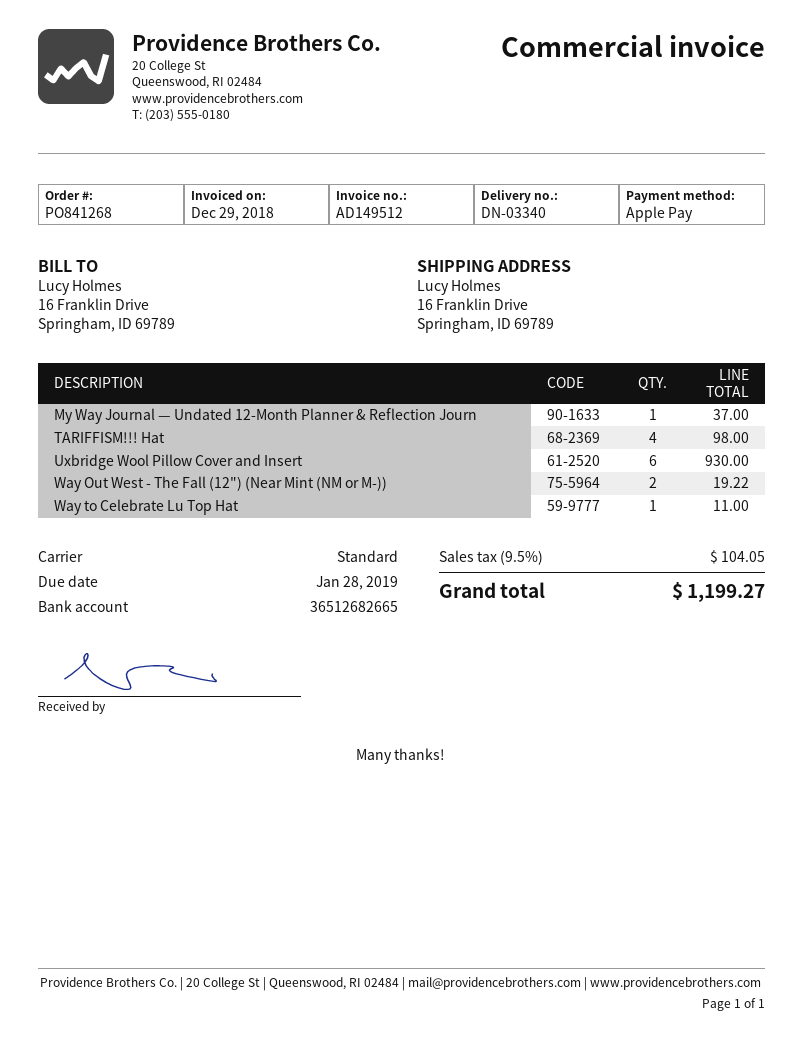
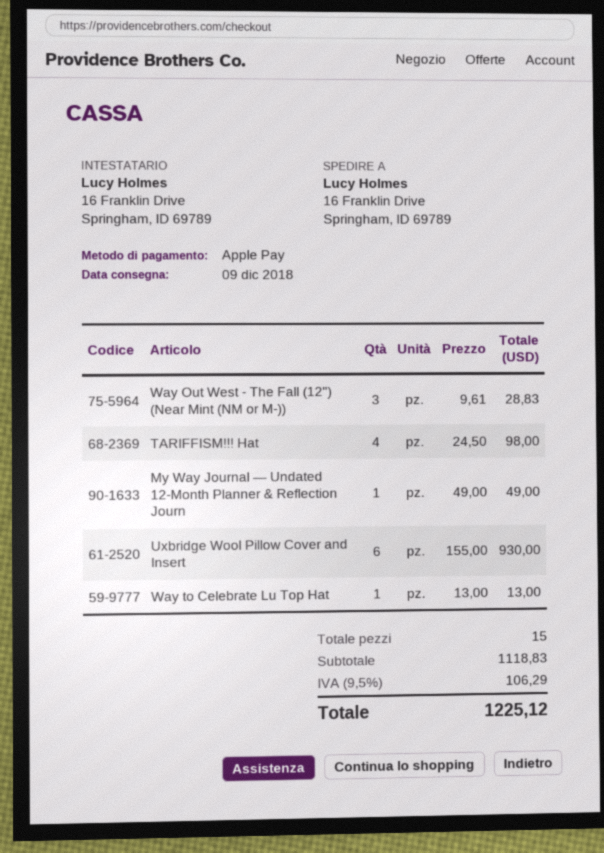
My Way Journal — Undated 12-Month Planner & Reflection Journ: 1 for 37.00 -> 1 for 49.00
Way Out West - The Fall (12") (Near Mint (NM or M-)): 2 for 19.22 -> 3 for 28.83
Way to Celebrate Lu Top Hat: 1 for 11.00 -> 1 for 13.00
tax: 9.5% = 104.05 -> 9.5% = 106.29
total: 1199.27 -> 1225.12

